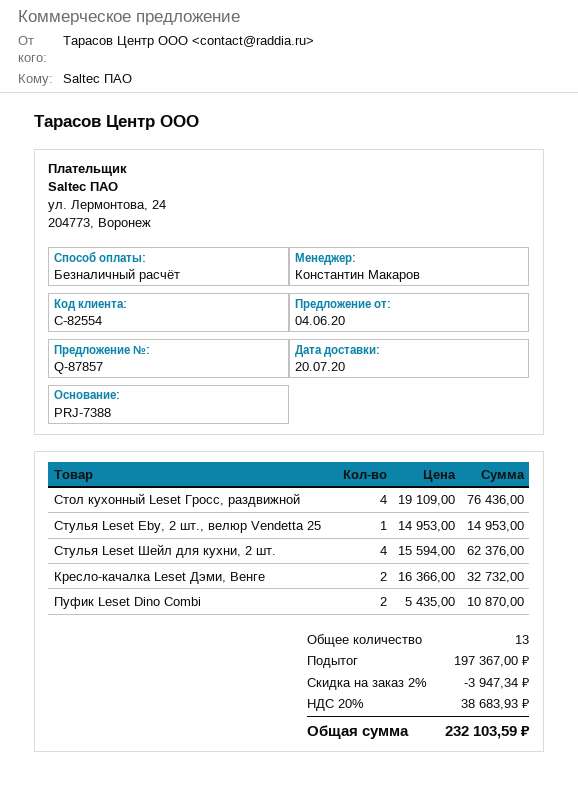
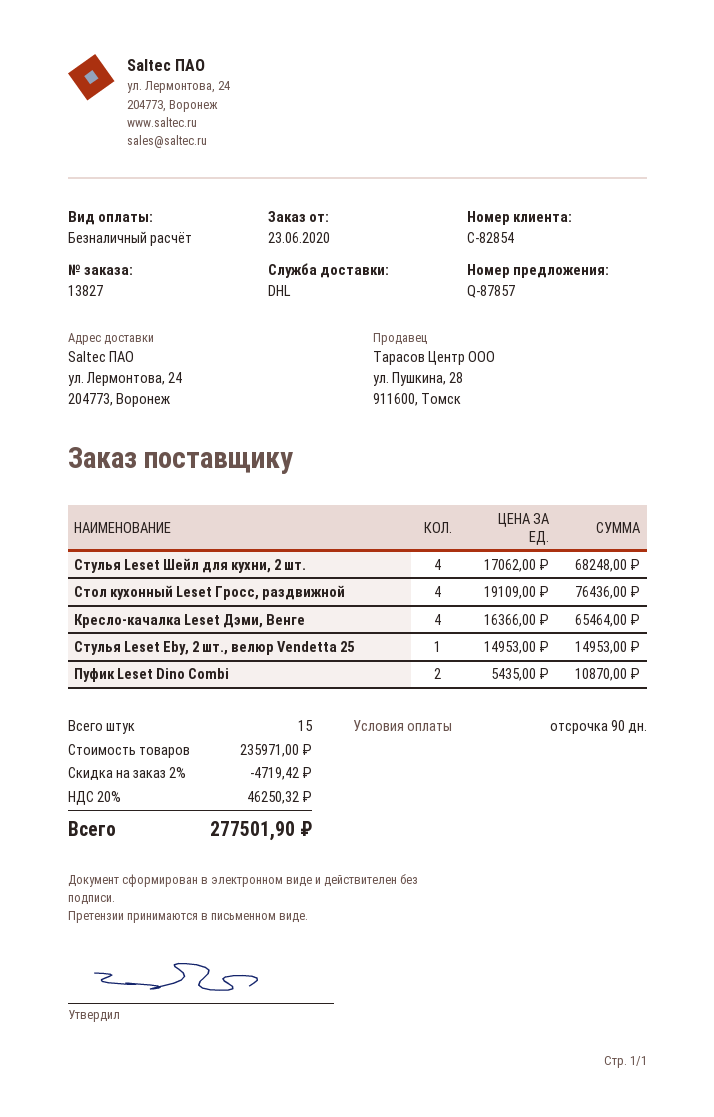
customer number: C-82554 -> C-82854
Стулья Leset Шейл для кухни, 2 шт.: 4 x 15594.00 = 62376.00 -> 4 x 17062.00 = 68248.00
Кресло-качалка Leset Дэми, Венге: 2 x 16366.00 = 32732.00 -> 4 x 16366.00 = 65464.00
total quantity: 13 -> 15
subtotal: 197367.00 -> 235971.00
discount: 2% = 3947.34 -> 2% = 4719.42
tax: 20% = 38683.93 -> 20% = 46250.32
total: 232103.59 -> 277501.90

